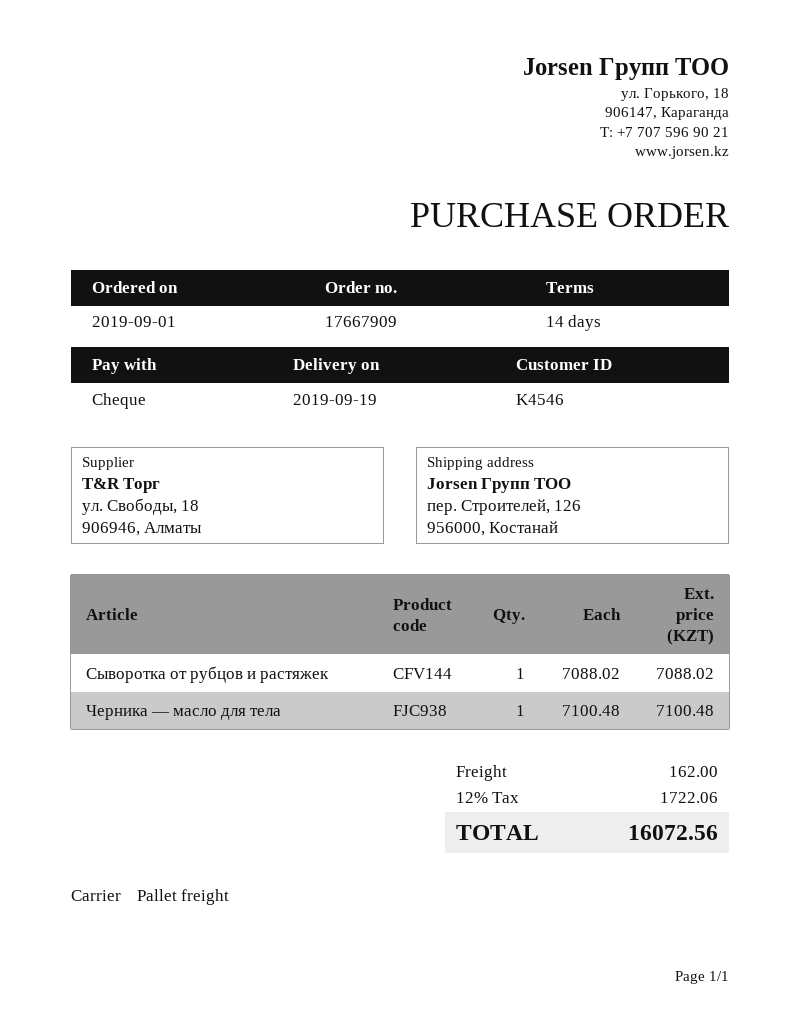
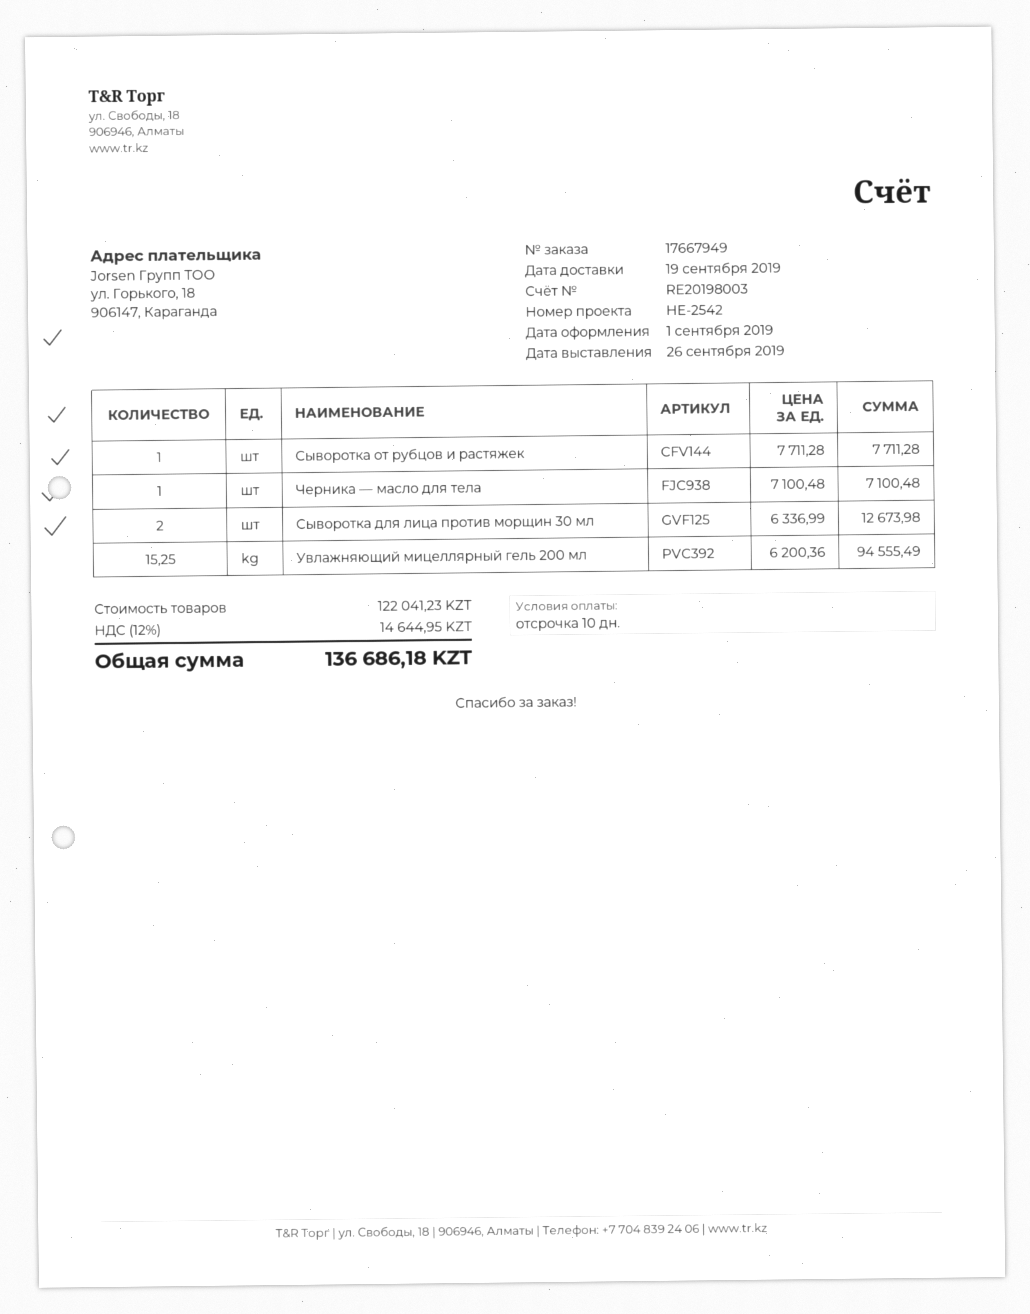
order number: 17667909 -> 17667949
payment terms: 14 days -> 10 days
Сыворотка от рубцов и растяжек: 1 x 7088.02 = 7088.02 -> 1 x 7711.28 = 7711.28
Сыворотка для лица против морщин 30 мл: none -> 2 x 6336.99 = 12673.98
Увлажняющий мицеллярный гель 200 мл: none -> 15.25 x 6200.36 = 94555.49
shipping: 162.00 -> none
tax: 12% = 1722.06 -> 12% = 14644.95
total: 16072.56 -> 136686.18

